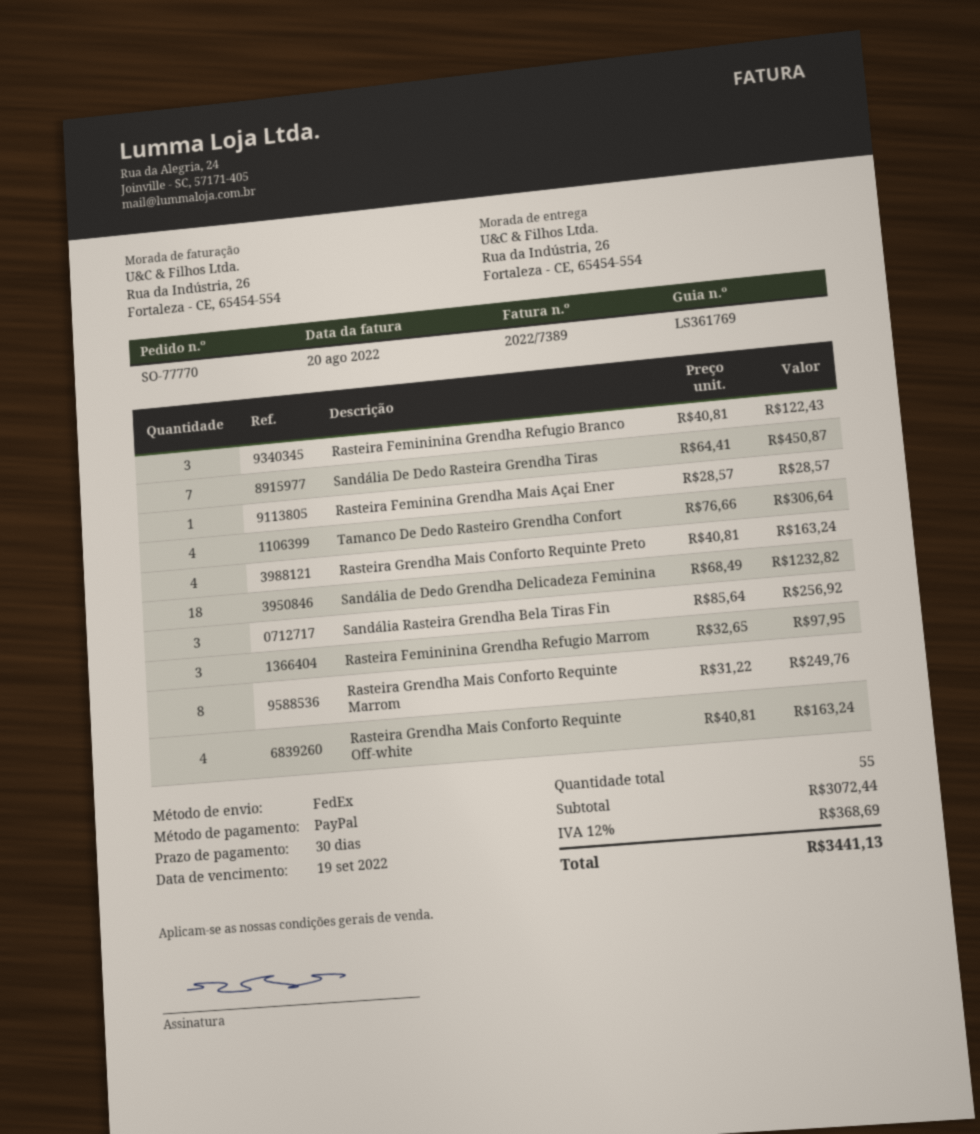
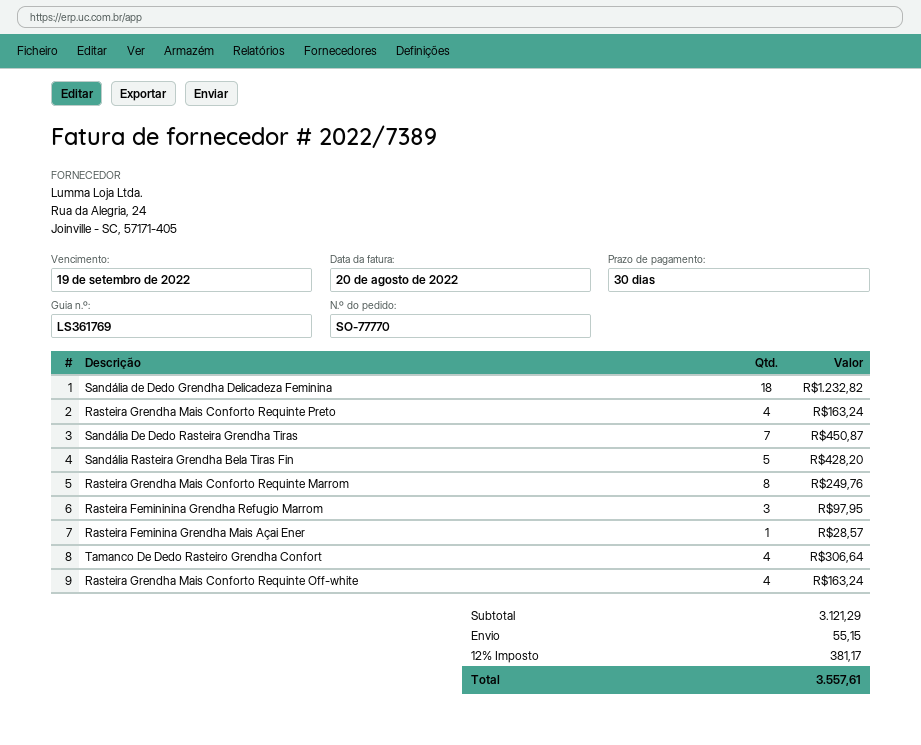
Rasteira Femininina Grendha Refugio Branco: 3 for 122.43 -> none
Sandália Rasteira Grendha Bela Tiras Fin: 3 for 256.92 -> 5 for 428.20
subtotal: 3072.44 -> 3121.29
shipping: none -> 55.15
tax: 12% = 368.69 -> 12% = 381.17
total: 3441.13 -> 3557.61

